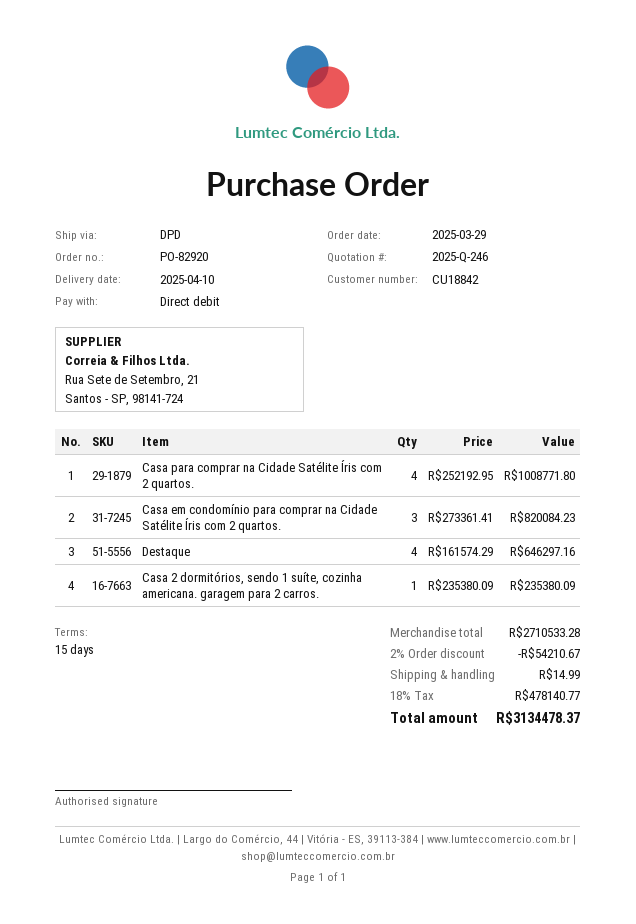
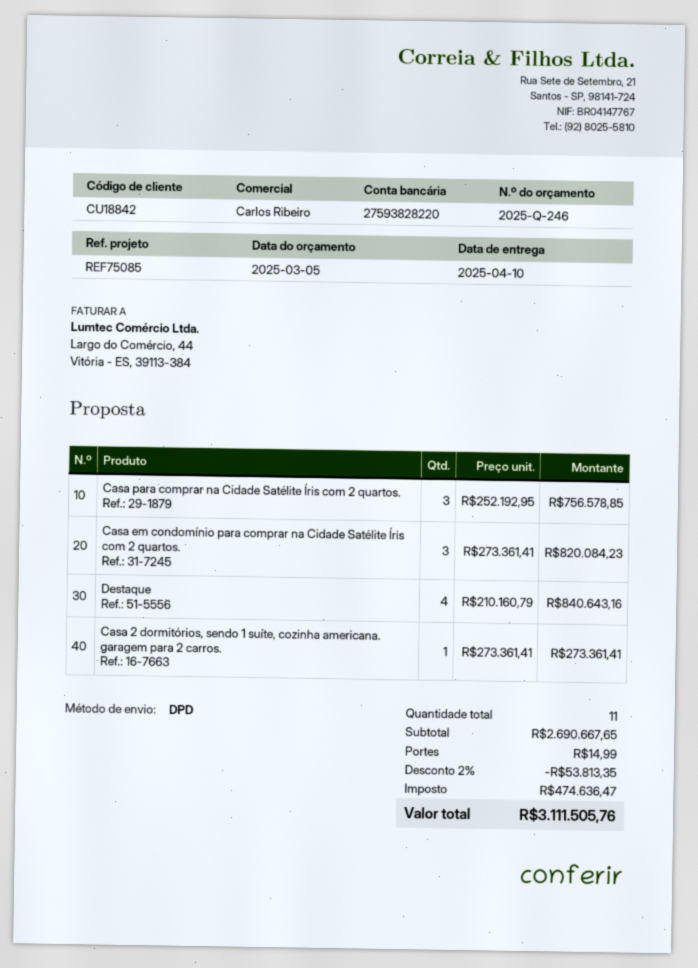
Casa para comprar na Cidade Satélite Íris com 2 quartos.: 4 x 252192.95 = 1008771.80 -> 3 x 252192.95 = 756578.85
Destaque: 4 x 161574.29 = 646297.16 -> 4 x 210160.79 = 840643.16
Casa 2 dormitórios, sendo 1 suíte, cozinha americana. garagem para 2 carros.: 1 x 235380.09 = 235380.09 -> 1 x 273361.41 = 273361.41
subtotal: 2710533.28 -> 2690667.65
discount: 2% = 54210.67 -> 2% = 53813.35
tax: 478140.77 -> 474636.47
total: 3134478.37 -> 3111505.76

